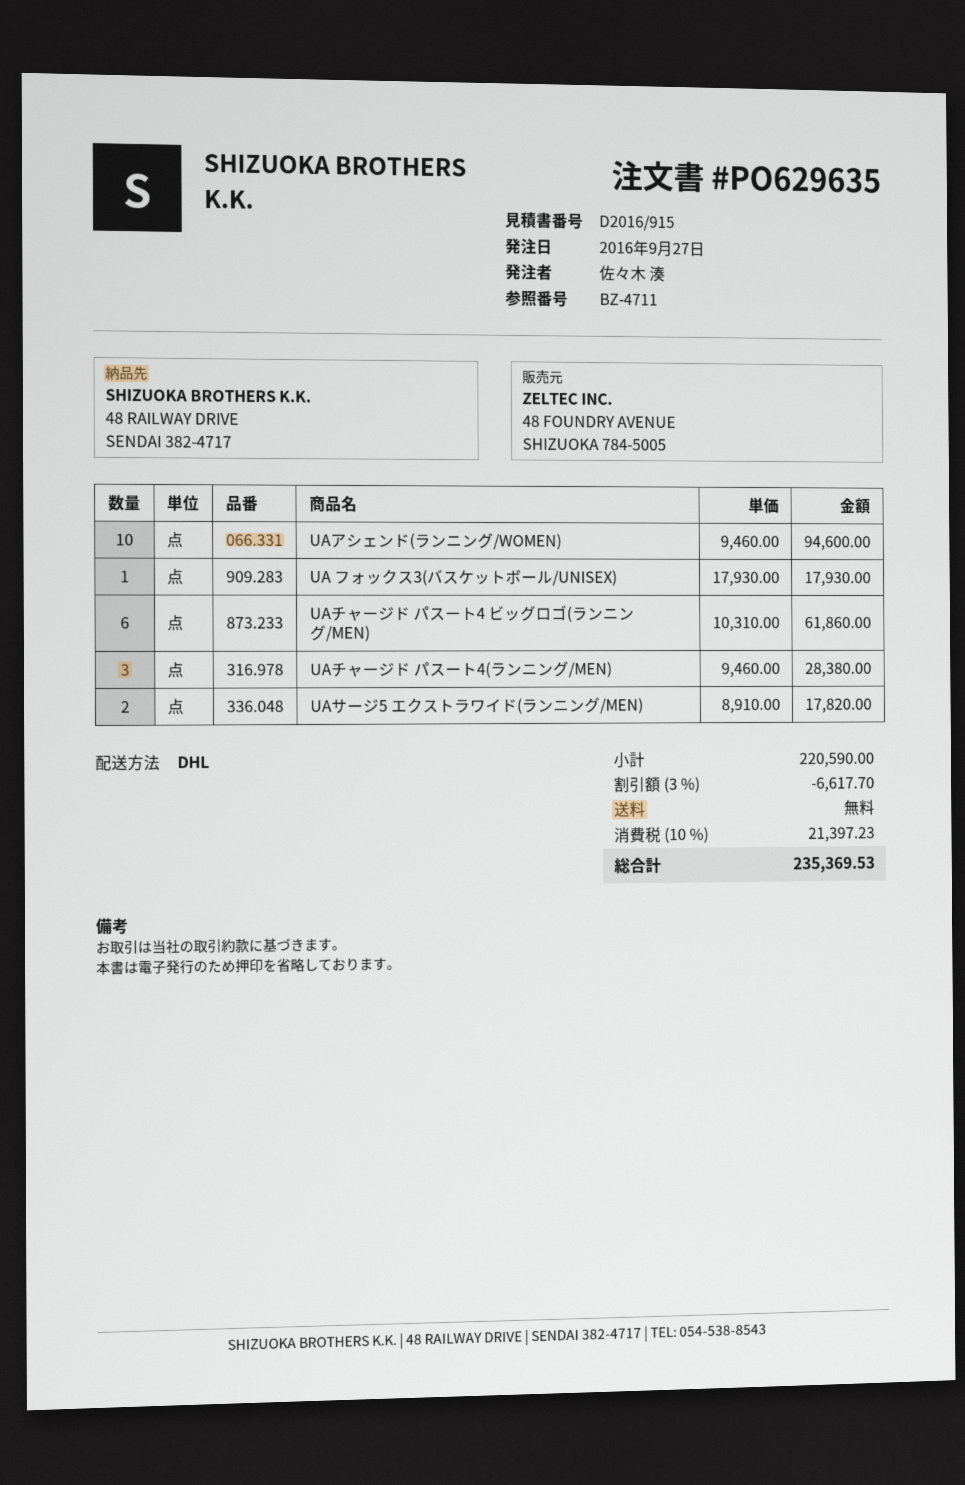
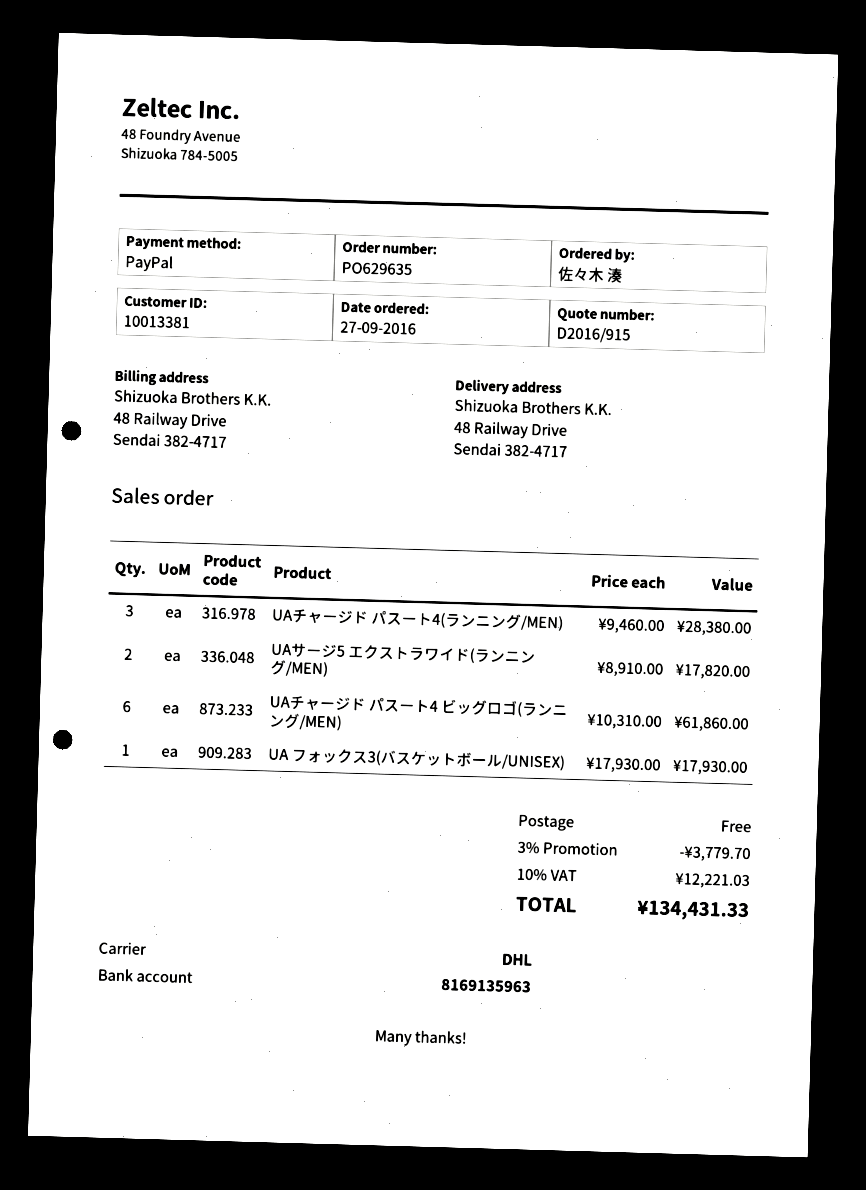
UAアシェンド(ランニング/WOMEN): 10 x 9460.00 = 94600.00 -> none
discount: 3% = 6617.70 -> 3% = 3779.70
tax: 10% = 21397.23 -> 10% = 12221.03
total: 235369.53 -> 134431.33

